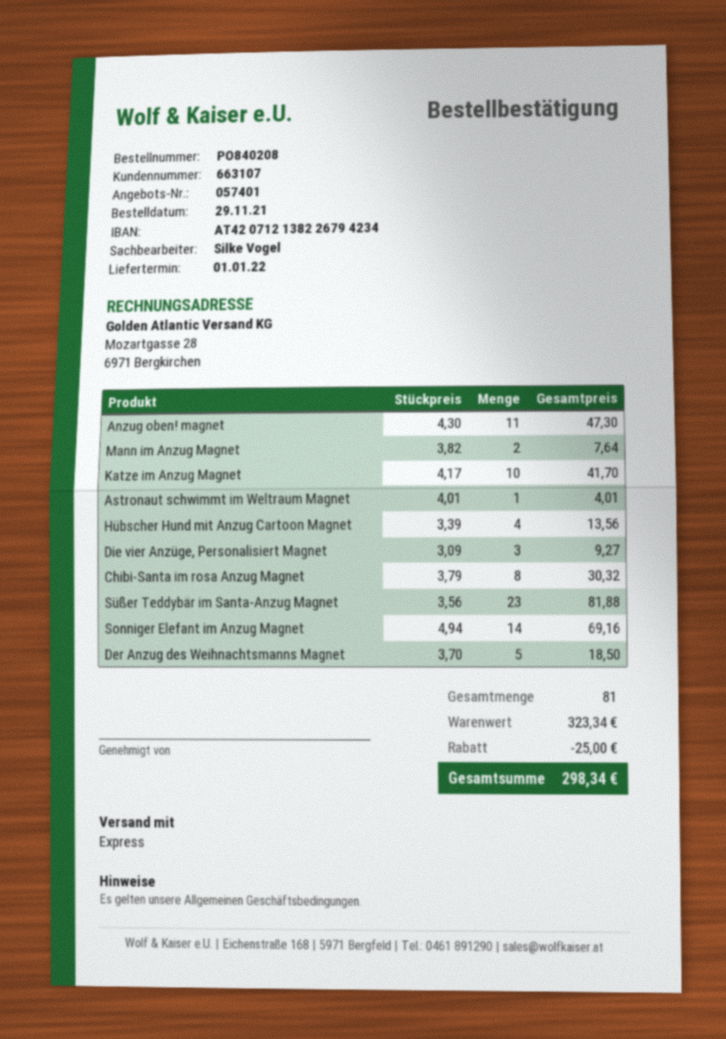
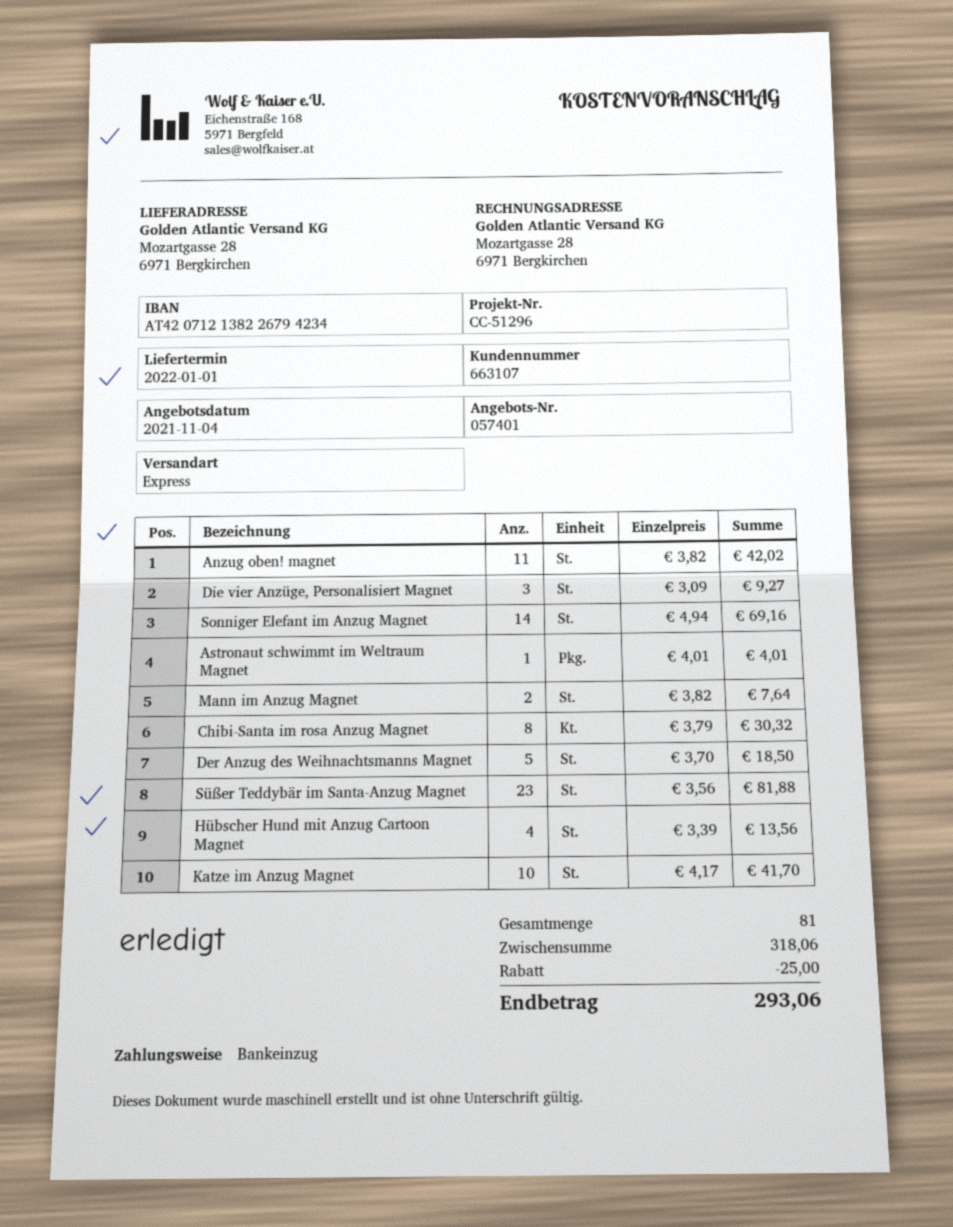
Anzug oben! magnet: 11 x 4.30 = 47.30 -> 11 x 3.82 = 42.02
subtotal: 323.34 -> 318.06
total: 298.34 -> 293.06

